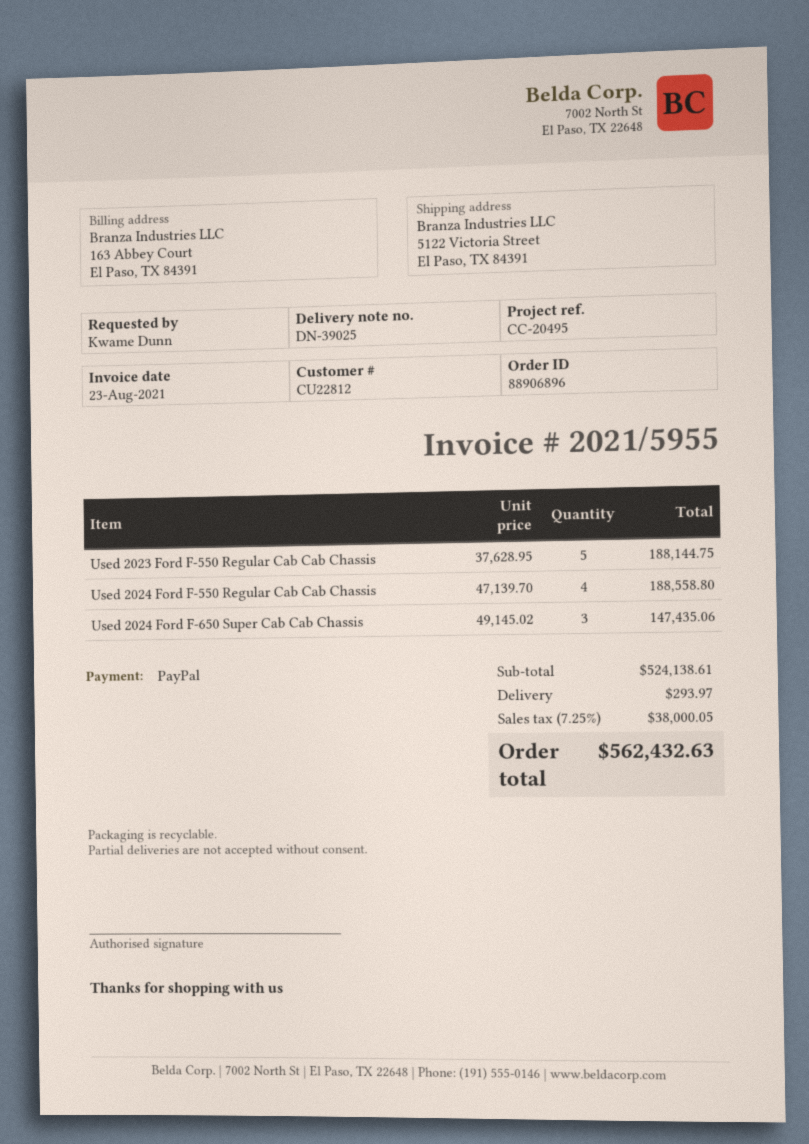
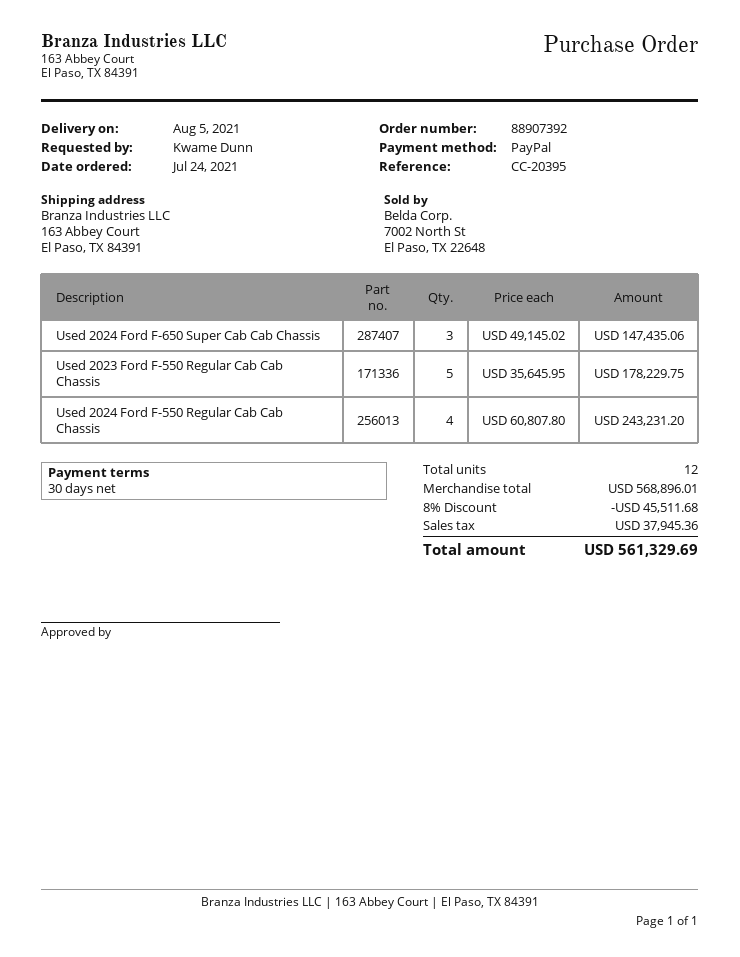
order number: 88906896 -> 88907392
reference: CC-20495 -> CC-20395
ship to: 5122 Victoria Street, El Paso, TX 84391 -> 163 Abbey Court, El Paso, TX 84391
Used 2023 Ford F-550 Regular Cab Cab Chassis: 5 x 37628.95 = 188144.75 -> 5 x 35645.95 = 178229.75
Used 2024 Ford F-550 Regular Cab Cab Chassis: 4 x 47139.70 = 188558.80 -> 4 x 60807.80 = 243231.20
subtotal: 524138.61 -> 568896.01
discount: none -> 8% = 45511.68
shipping: 293.97 -> none
tax: 38000.05 -> 37945.36
total: 562432.63 -> 561329.69

